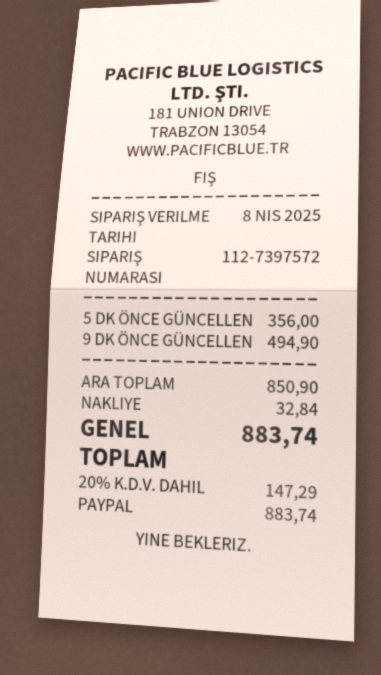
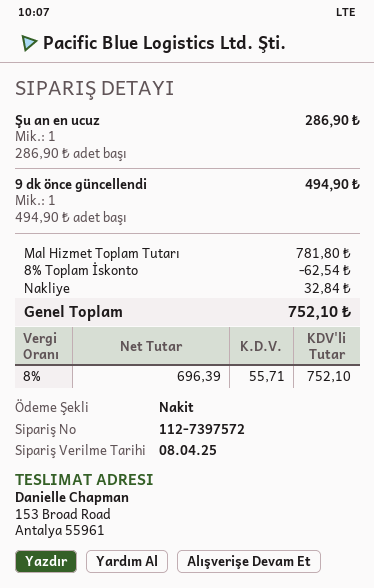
payment method: PayPal -> cash
5 DK ÖNCE GÜNCELLEN: 1 x 356.00 = 356.00 -> none
Şu an en ucuz: none -> 1 x 286.90 = 286.90
subtotal: 850.90 -> 781.80
discount: none -> 8% = 62.54
tax: 20% = 147.29 -> 8% = 55.71
total: 883.74 -> 752.10

